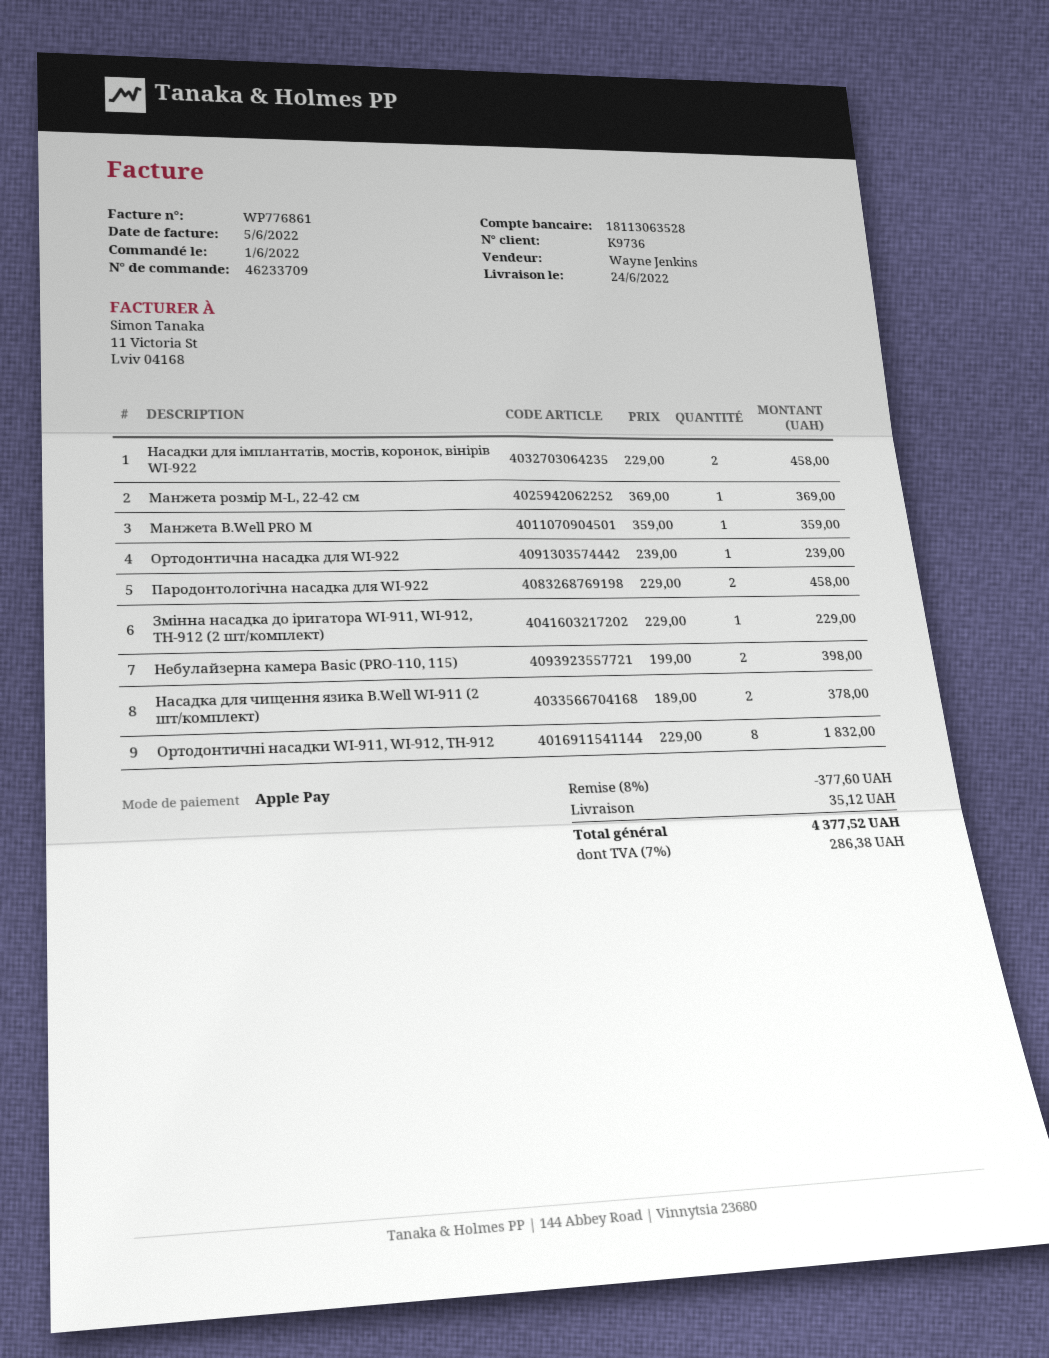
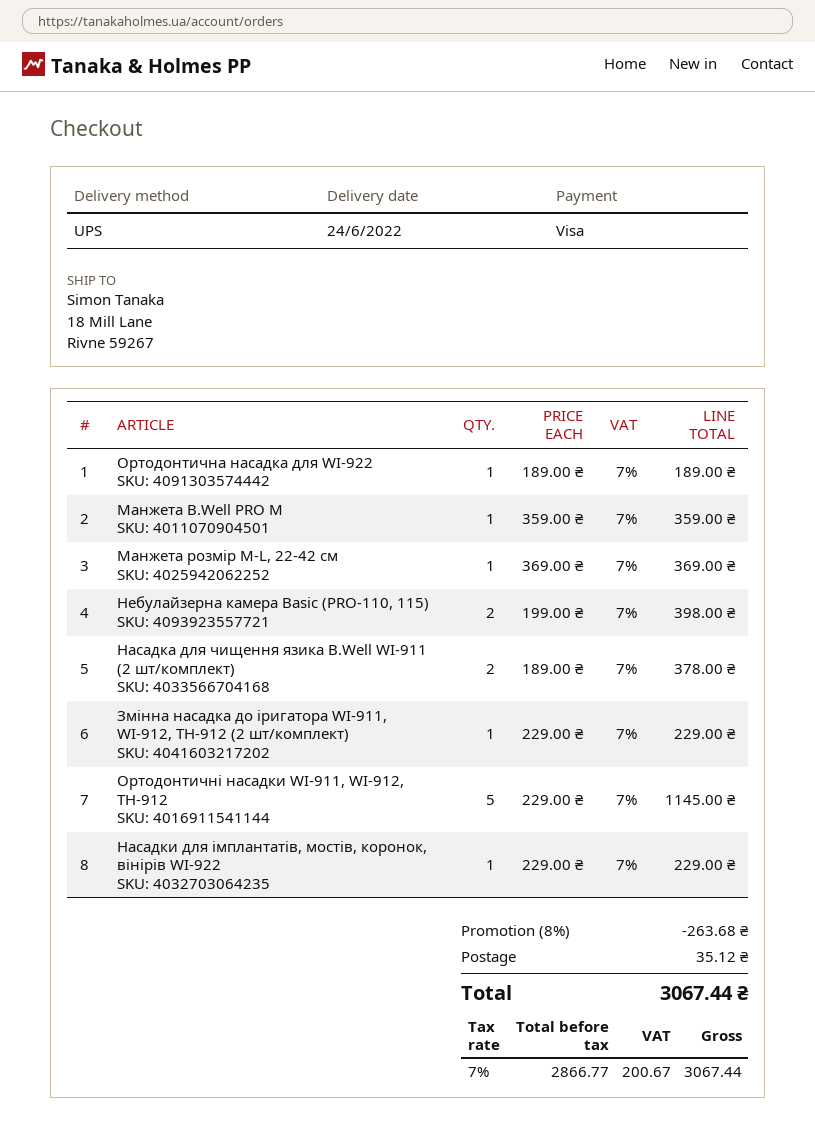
payment method: Apple Pay -> Visa
Насадки для імплантатів, мостів, коронок, вінірів WI-922: 2 x 229.00 = 458.00 -> 1 x 229.00 = 229.00
Ортодонтична насадка для WI-922: 1 x 239.00 = 239.00 -> 1 x 189.00 = 189.00
Пародонтологічна насадка для WI-922: 2 x 229.00 = 458.00 -> none
Ортодонтичні насадки WI-911, WI-912, TH-912: 8 x 229.00 = 1832.00 -> 5 x 229.00 = 1145.00
discount: 8% = 377.60 -> 8% = 263.68
tax: 7% = 286.38 -> 7% = 200.67
total: 4377.52 -> 3067.44

